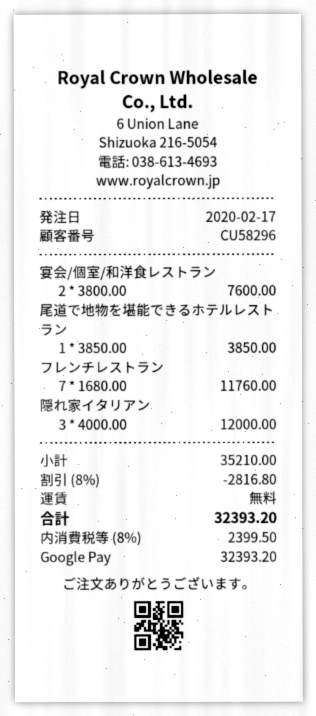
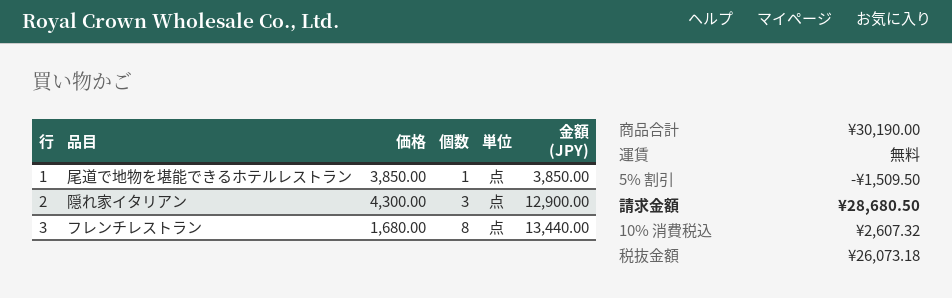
宴会/個室/和洋食レストラン: 2 x 3800.00 = 7600.00 -> none
フレンチレストラン: 7 x 1680.00 = 11760.00 -> 8 x 1680.00 = 13440.00
隠れ家イタリアン: 3 x 4000.00 = 12000.00 -> 3 x 4300.00 = 12900.00
subtotal: 35210.00 -> 30190.00
discount: 8% = 2816.80 -> 5% = 1509.50
tax: 8% = 2399.50 -> 10% = 2607.32
total: 32393.20 -> 28680.50

